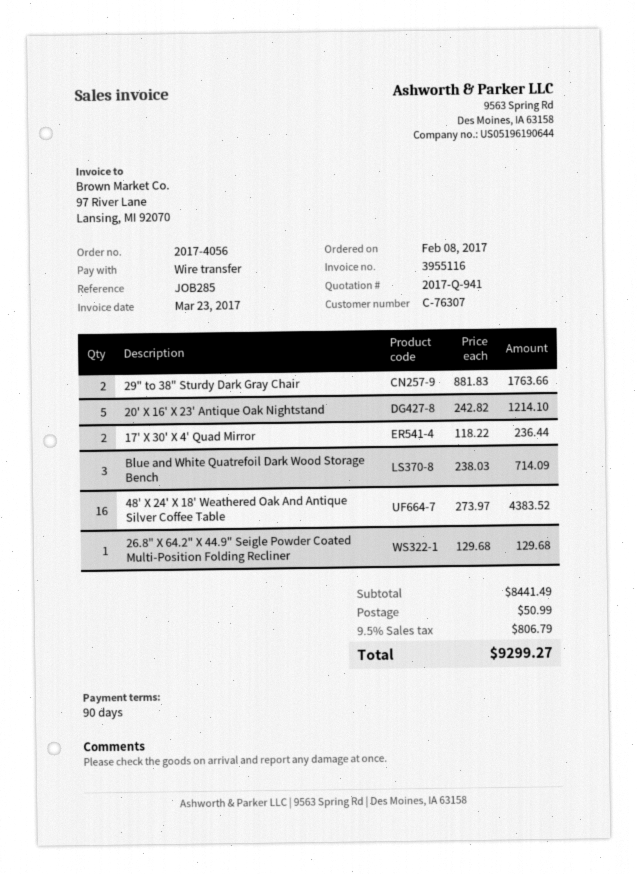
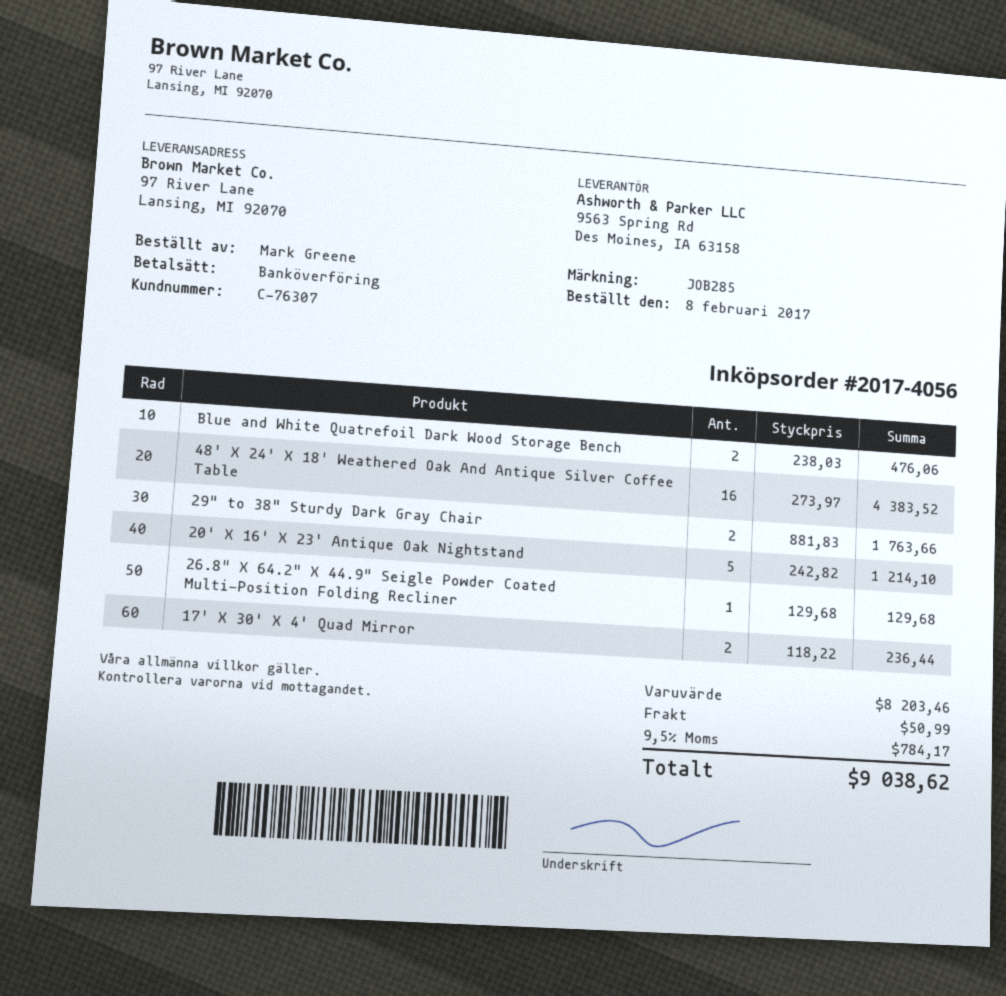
Blue and White Quatrefoil Dark Wood Storage Bench: 3 x 238.03 = 714.09 -> 2 x 238.03 = 476.06
subtotal: 8441.49 -> 8203.46
tax: 9.5% = 806.79 -> 9.5% = 784.17
total: 9299.27 -> 9038.62

